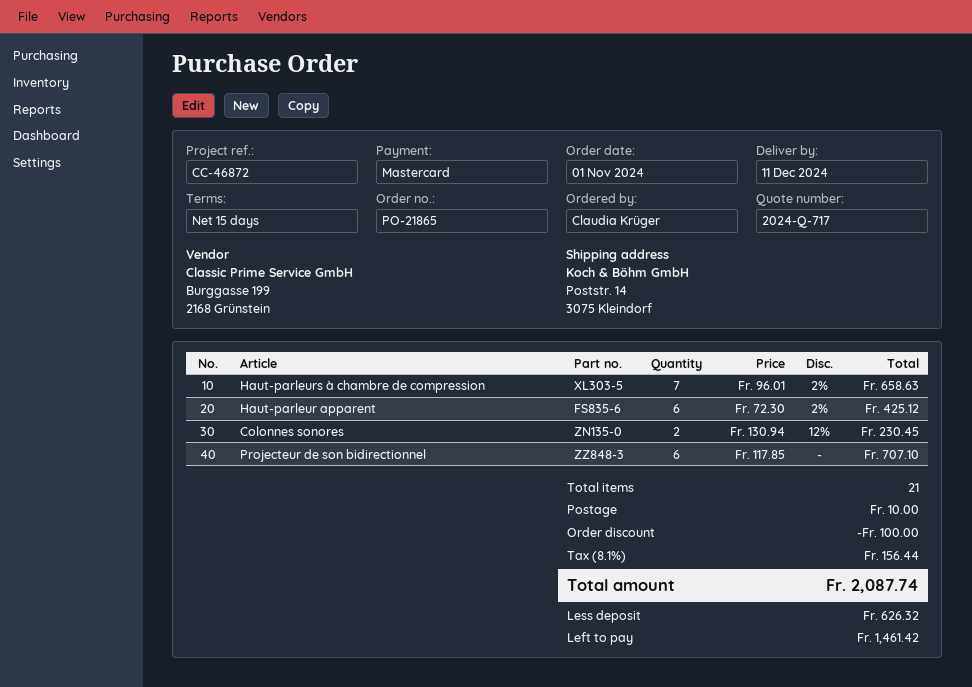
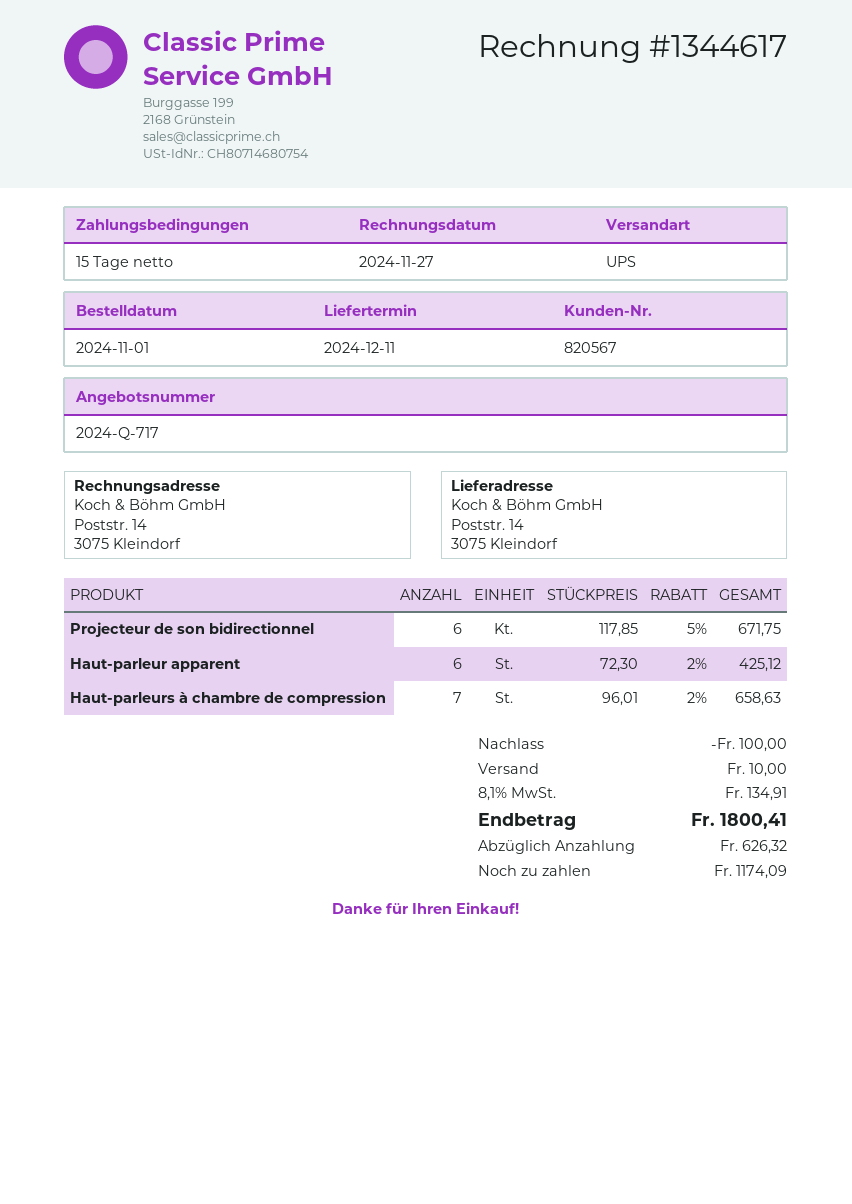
Colonnes sonores: 2 x 130.94 - 12% = 230.45 -> none
Projecteur de son bidirectionnel: 6 x 117.85 = 707.10 -> 6 x 117.85 - 5% = 671.75
tax: 8.1% = 156.44 -> 8.1% = 134.91
total: 2087.74 -> 1800.41
balance: 1461.42 -> 1174.09

